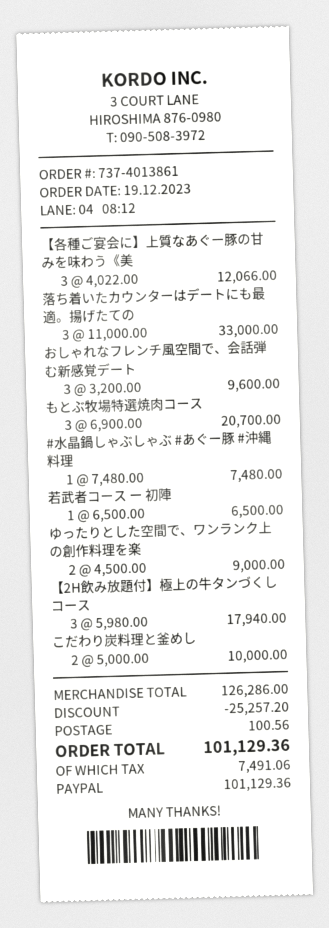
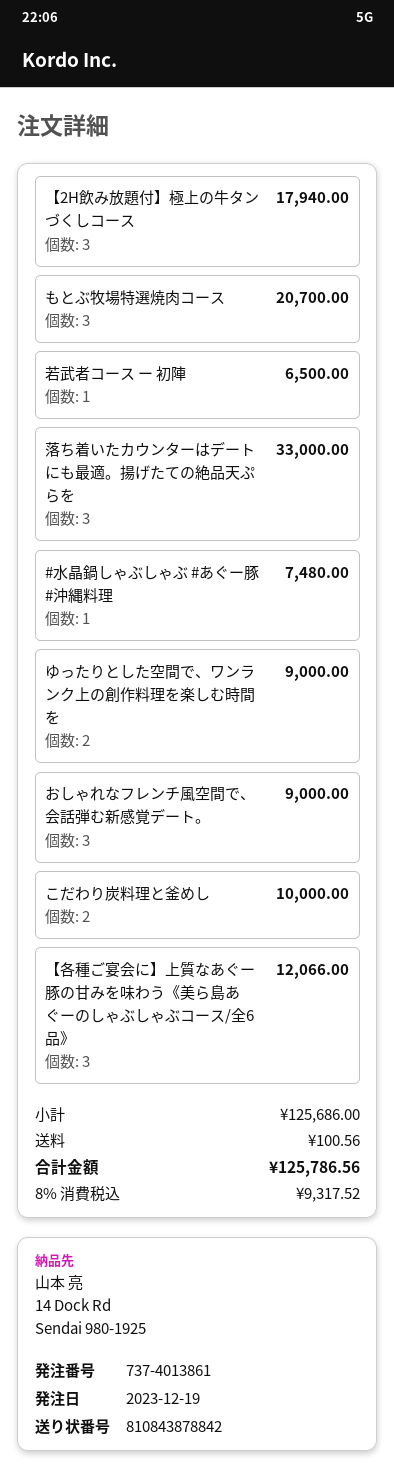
おしゃれなフレンチ風空間で、会話弾む新感覚デート: 3 for 9600.00 -> 3 for 9000.00
subtotal: 126286.00 -> 125686.00
discount: 25257.20 -> none
tax: 7491.06 -> 9317.52
total: 101129.36 -> 125786.56

